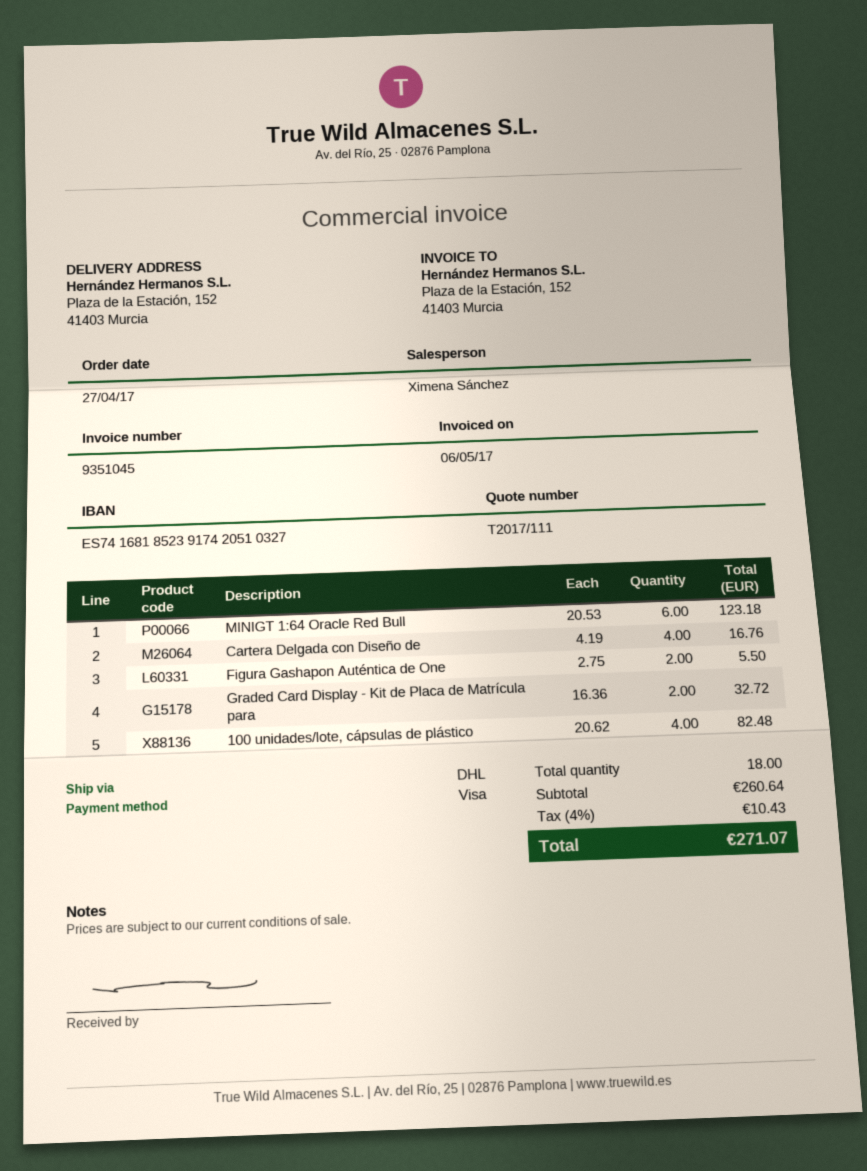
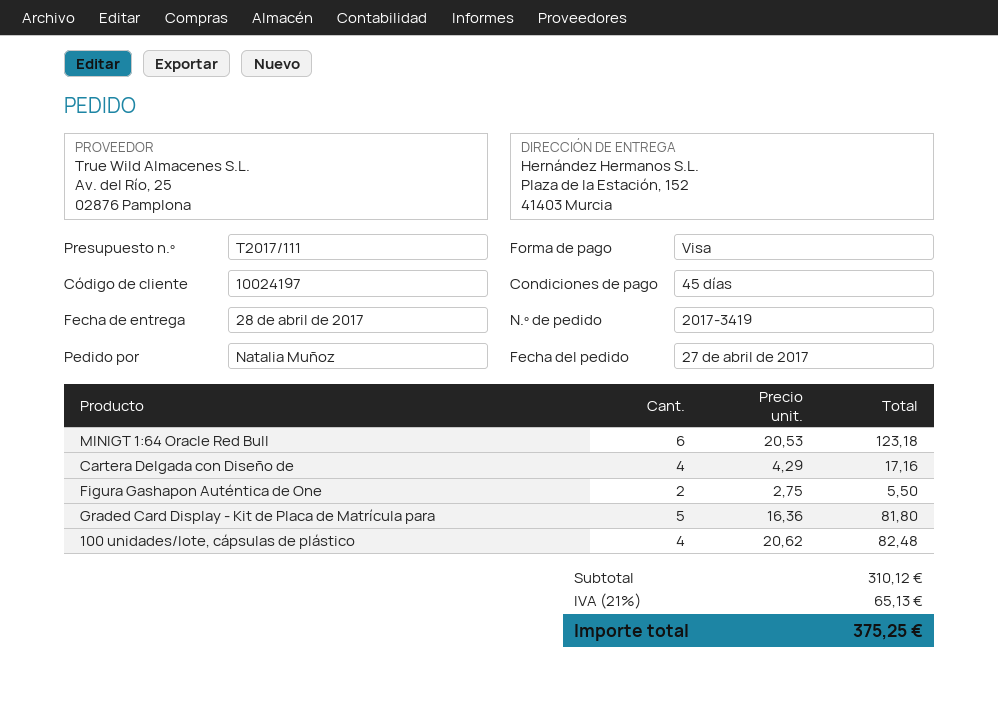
Cartera Delgada con Diseño de: 4 x 4.19 = 16.76 -> 4 x 4.29 = 17.16
Graded Card Display - Kit de Placa de Matrícula para: 2 x 16.36 = 32.72 -> 5 x 16.36 = 81.80
subtotal: 260.64 -> 310.12
tax: 4% = 10.43 -> 21% = 65.13
total: 271.07 -> 375.25

